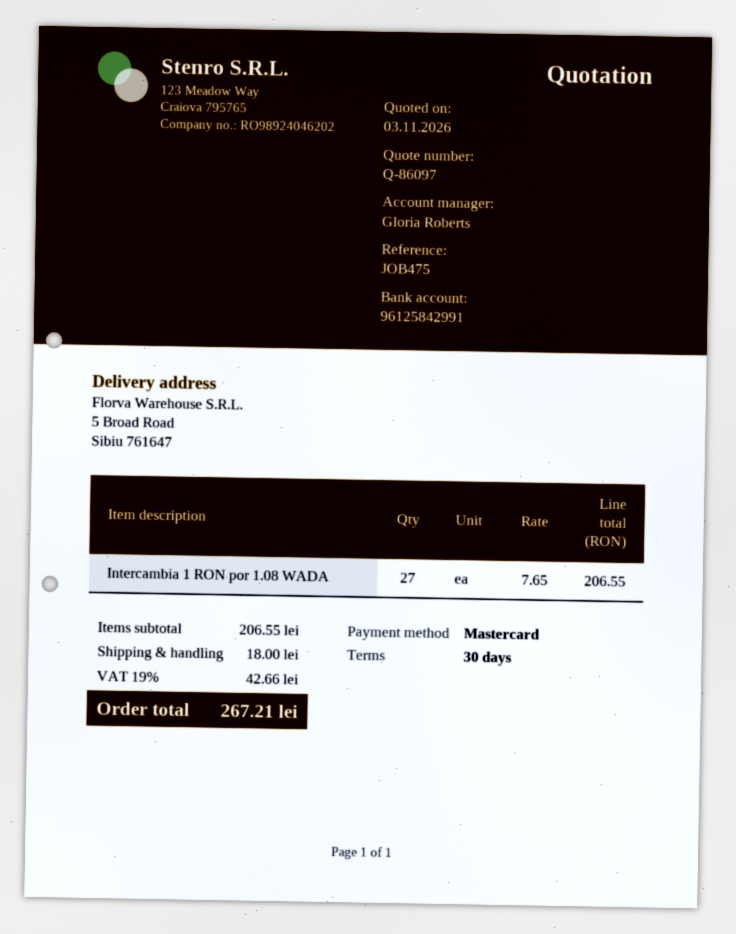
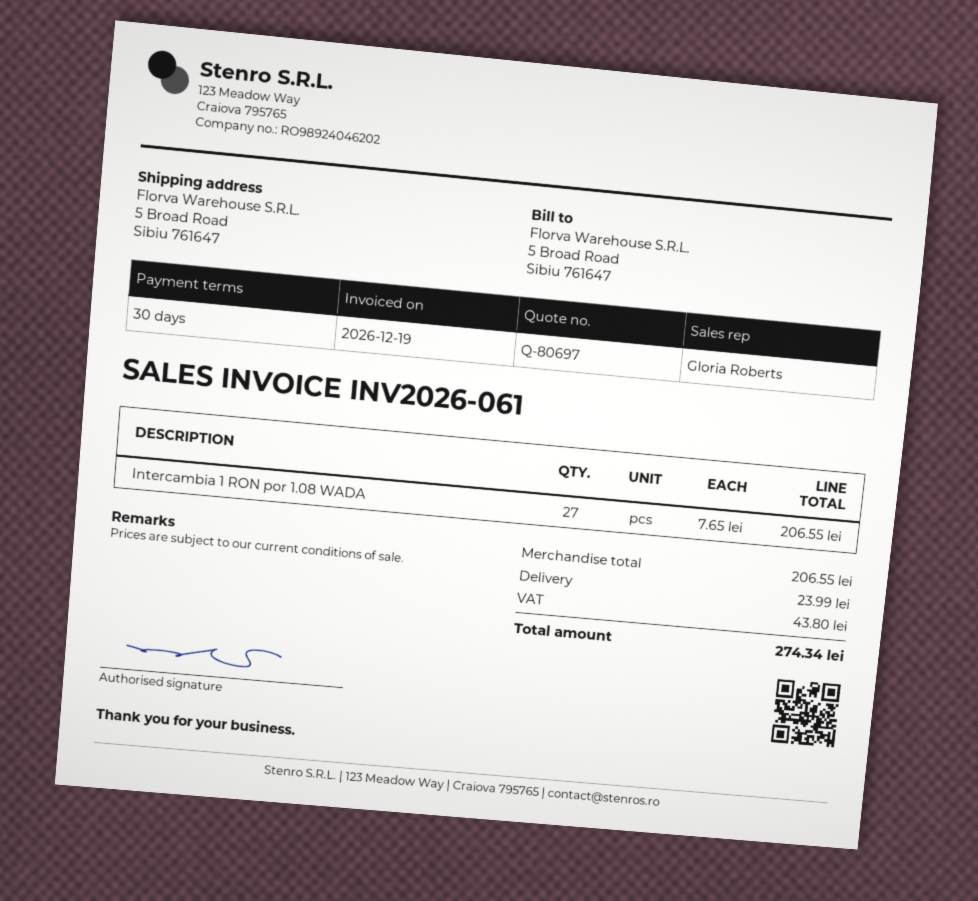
quote number: Q-86097 -> Q-80697
shipping: 18.00 -> 23.99
tax: 42.66 -> 43.80
total: 267.21 -> 274.34

